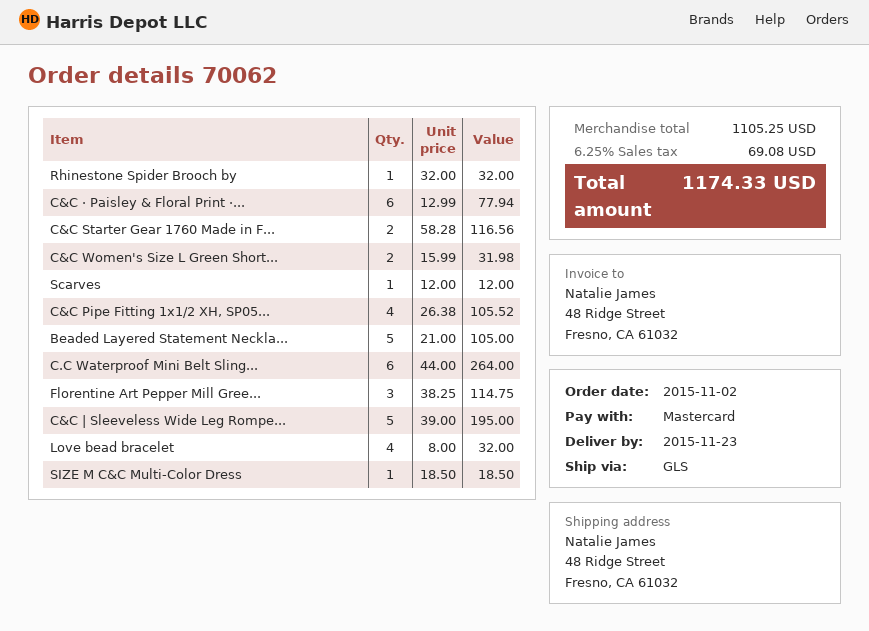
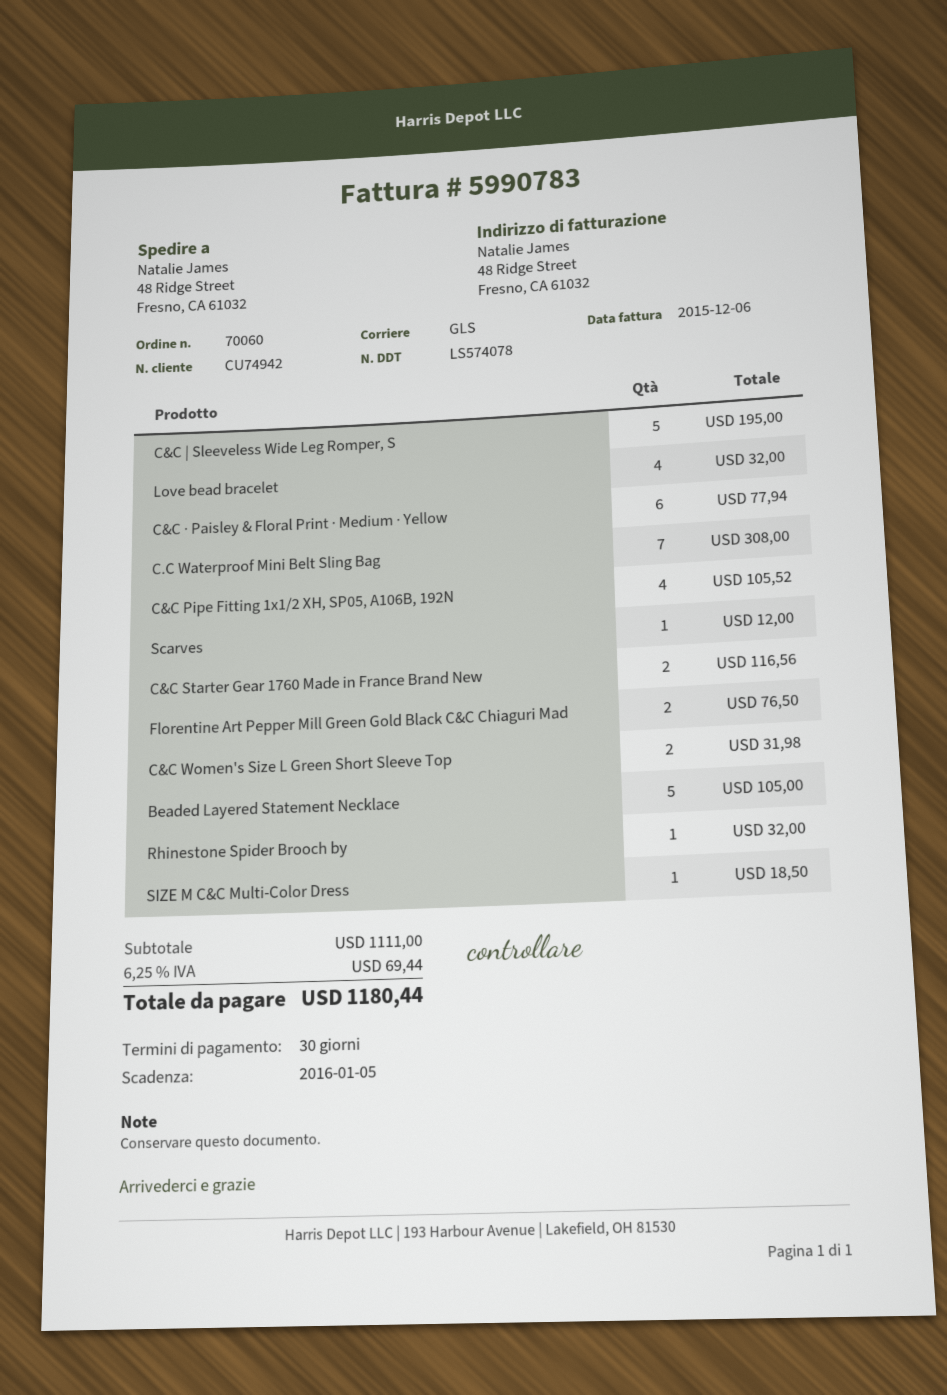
order number: 70062 -> 70060
C.C Waterproof Mini Belt Sling...: 6 for 264.00 -> 7 for 308.00
Florentine Art Pepper Mill Gree...: 3 for 114.75 -> 2 for 76.50
subtotal: 1105.25 -> 1111.00
tax: 6.25% = 69.08 -> 6.25% = 69.44
total: 1174.33 -> 1180.44

